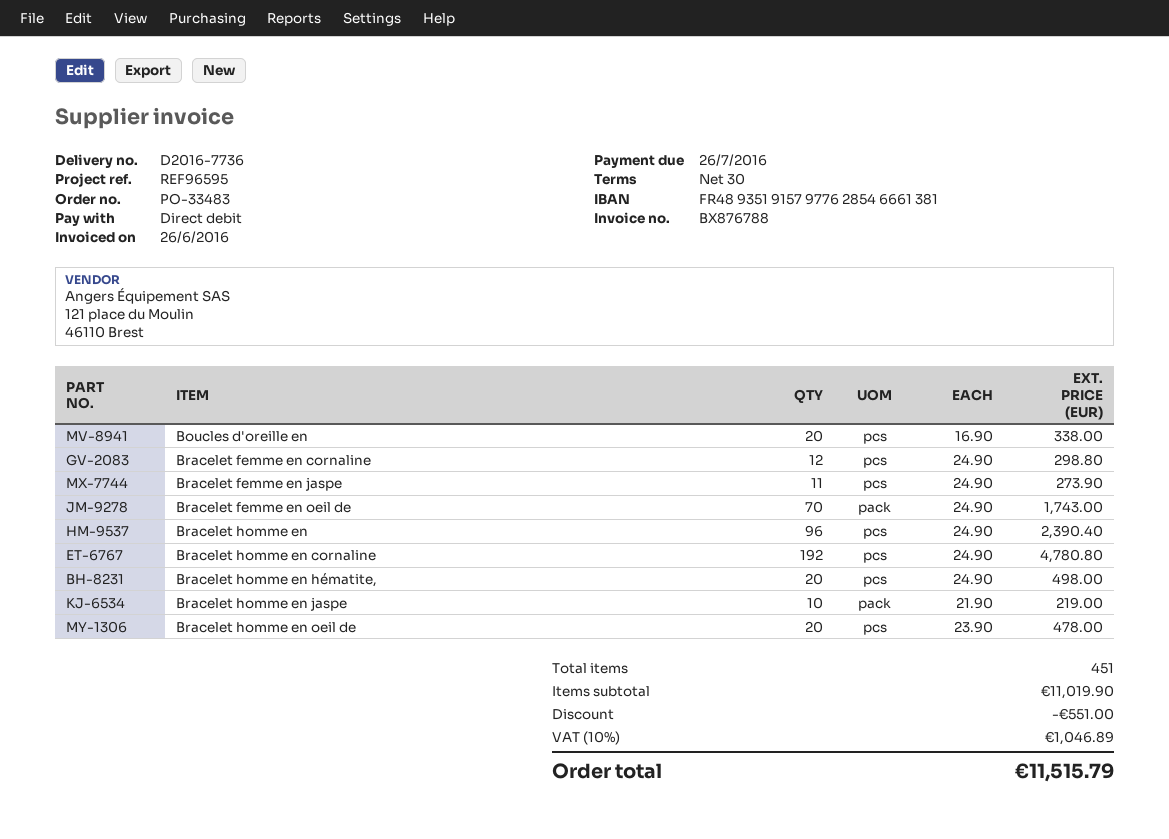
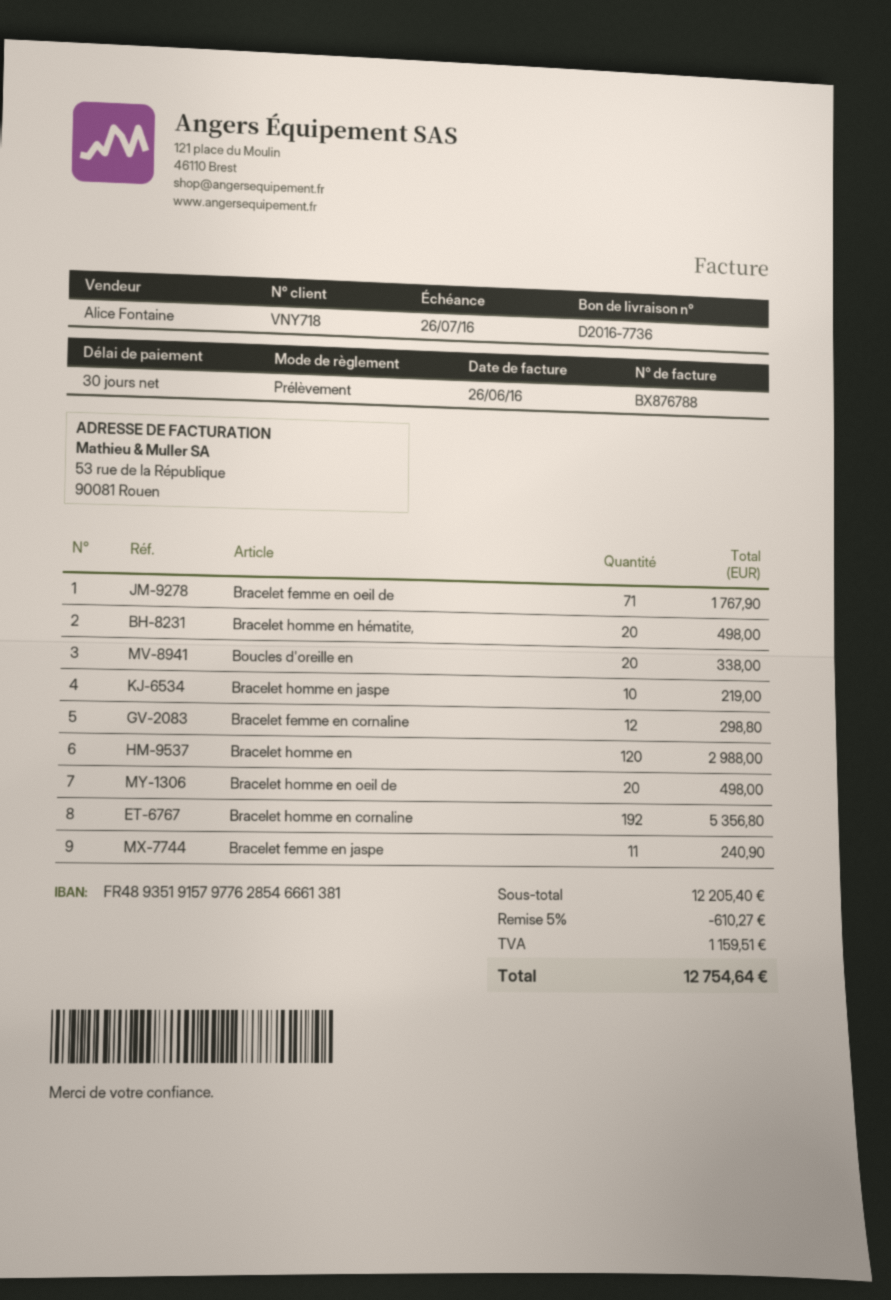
Bracelet femme en jaspe: 11 for 273.90 -> 11 for 240.90
Bracelet femme en oeil de: 70 for 1743.00 -> 71 for 1767.90
Bracelet homme en: 96 for 2390.40 -> 120 for 2988.00
Bracelet homme en cornaline: 192 for 4780.80 -> 192 for 5356.80
Bracelet homme en oeil de: 20 for 478.00 -> 20 for 498.00
subtotal: 11019.90 -> 12205.40
discount: 551.00 -> 610.27
tax: 1046.89 -> 1159.51
total: 11515.79 -> 12754.64

